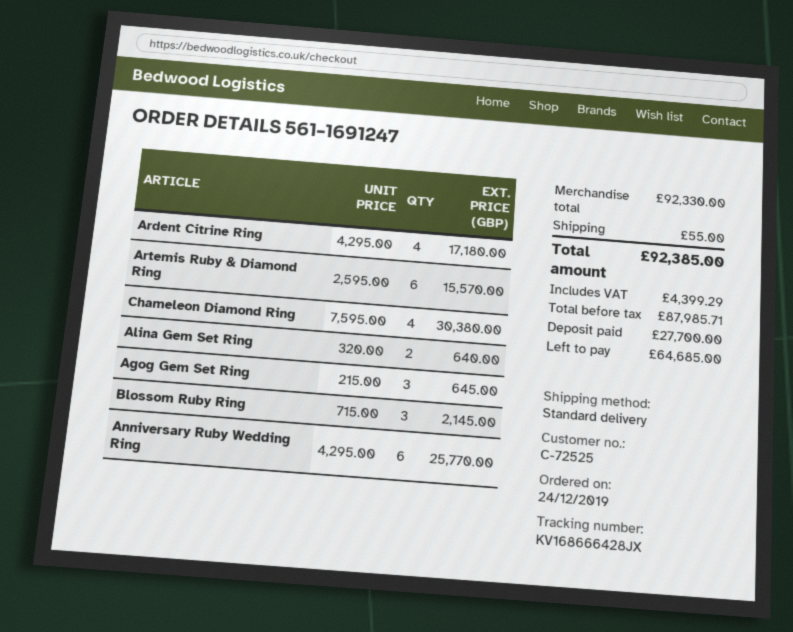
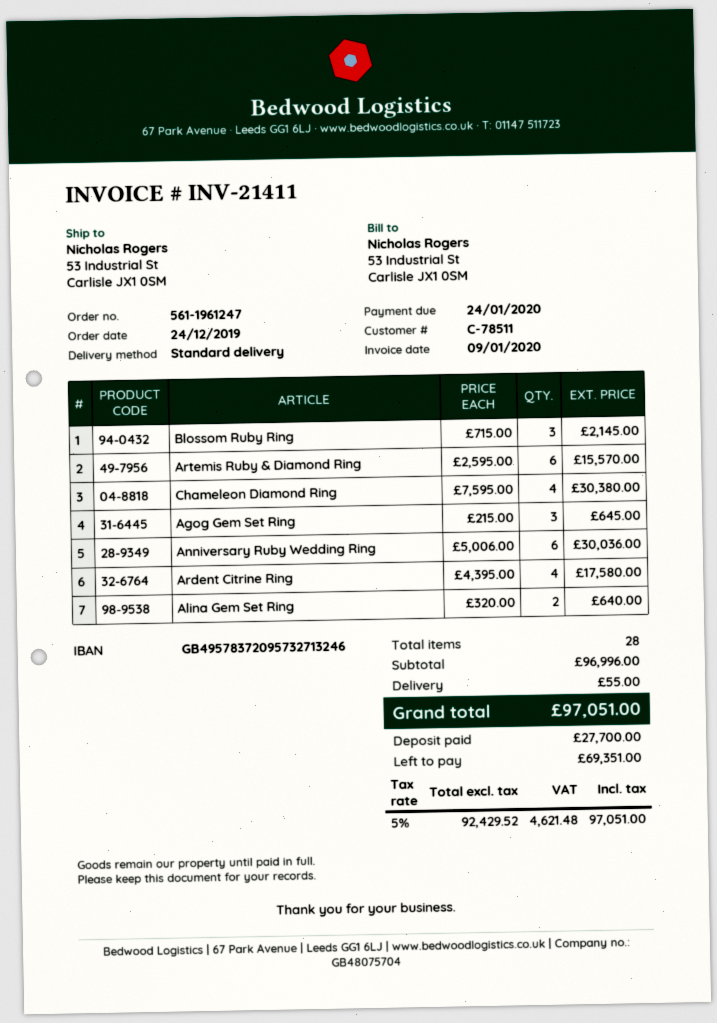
order number: 561-1691247 -> 561-1961247
customer number: C-72525 -> C-78511
Ardent Citrine Ring: 4 x 4295.00 = 17180.00 -> 4 x 4395.00 = 17580.00
Anniversary Ruby Wedding Ring: 6 x 4295.00 = 25770.00 -> 6 x 5006.00 = 30036.00
subtotal: 92330.00 -> 96996.00
net: 87985.71 -> 92429.52
tax: 4399.29 -> 4621.48
total: 92385.00 -> 97051.00
balance: 64685.00 -> 69351.00

